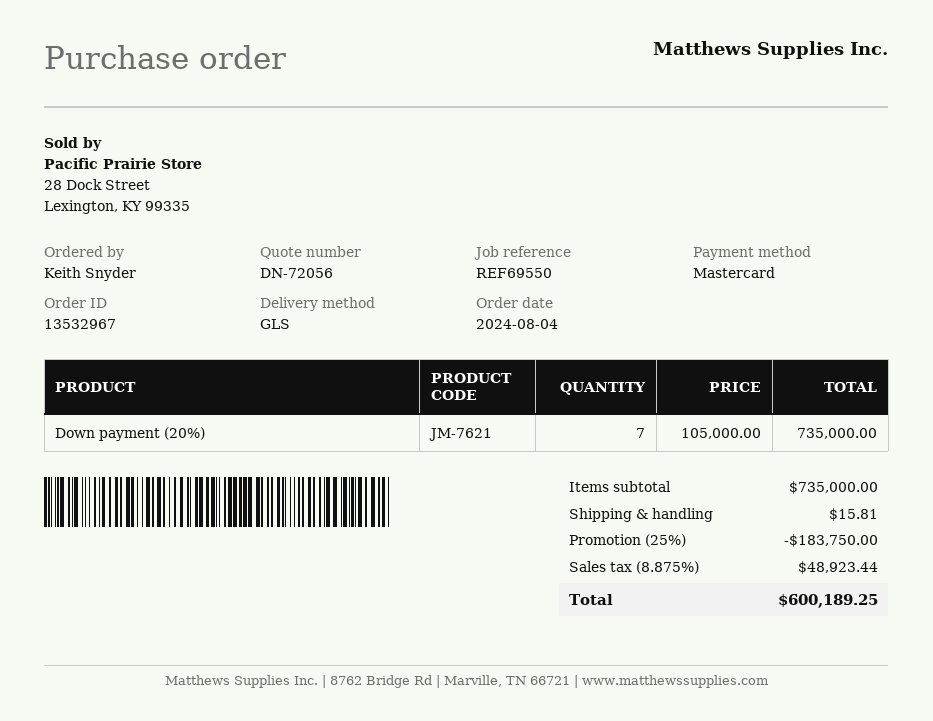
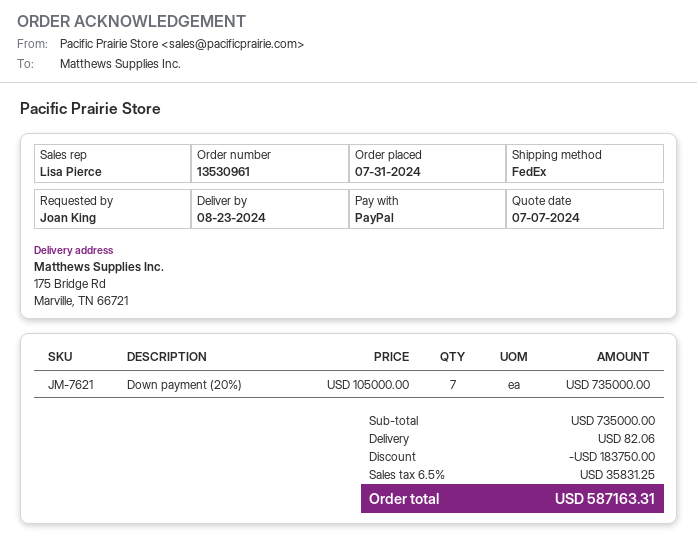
order number: 13532967 -> 13530961
order date: 2024-08-04 -> 2024-07-31
ordered by: Keith Snyder -> Joan King
payment method: Mastercard -> PayPal
shipping method: GLS -> FedEx
shipping: 15.81 -> 82.06
tax: 8.875% = 48923.44 -> 6.5% = 35831.25
total: 600189.25 -> 587163.31

